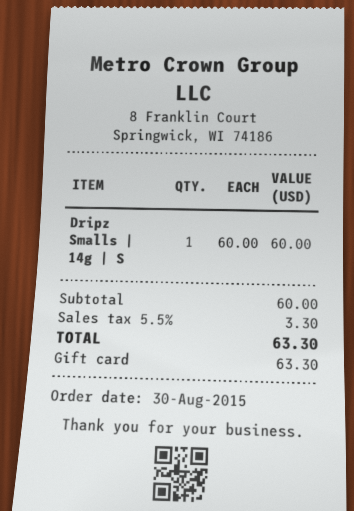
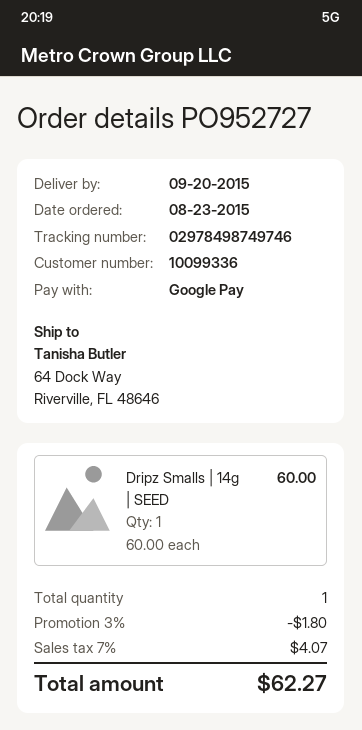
order date: 2015-08-30 -> 2015-08-23
payment method: gift card -> Google Pay
discount: none -> 3% = 1.80
tax: 5.5% = 3.30 -> 7% = 4.07
total: 63.30 -> 62.27

